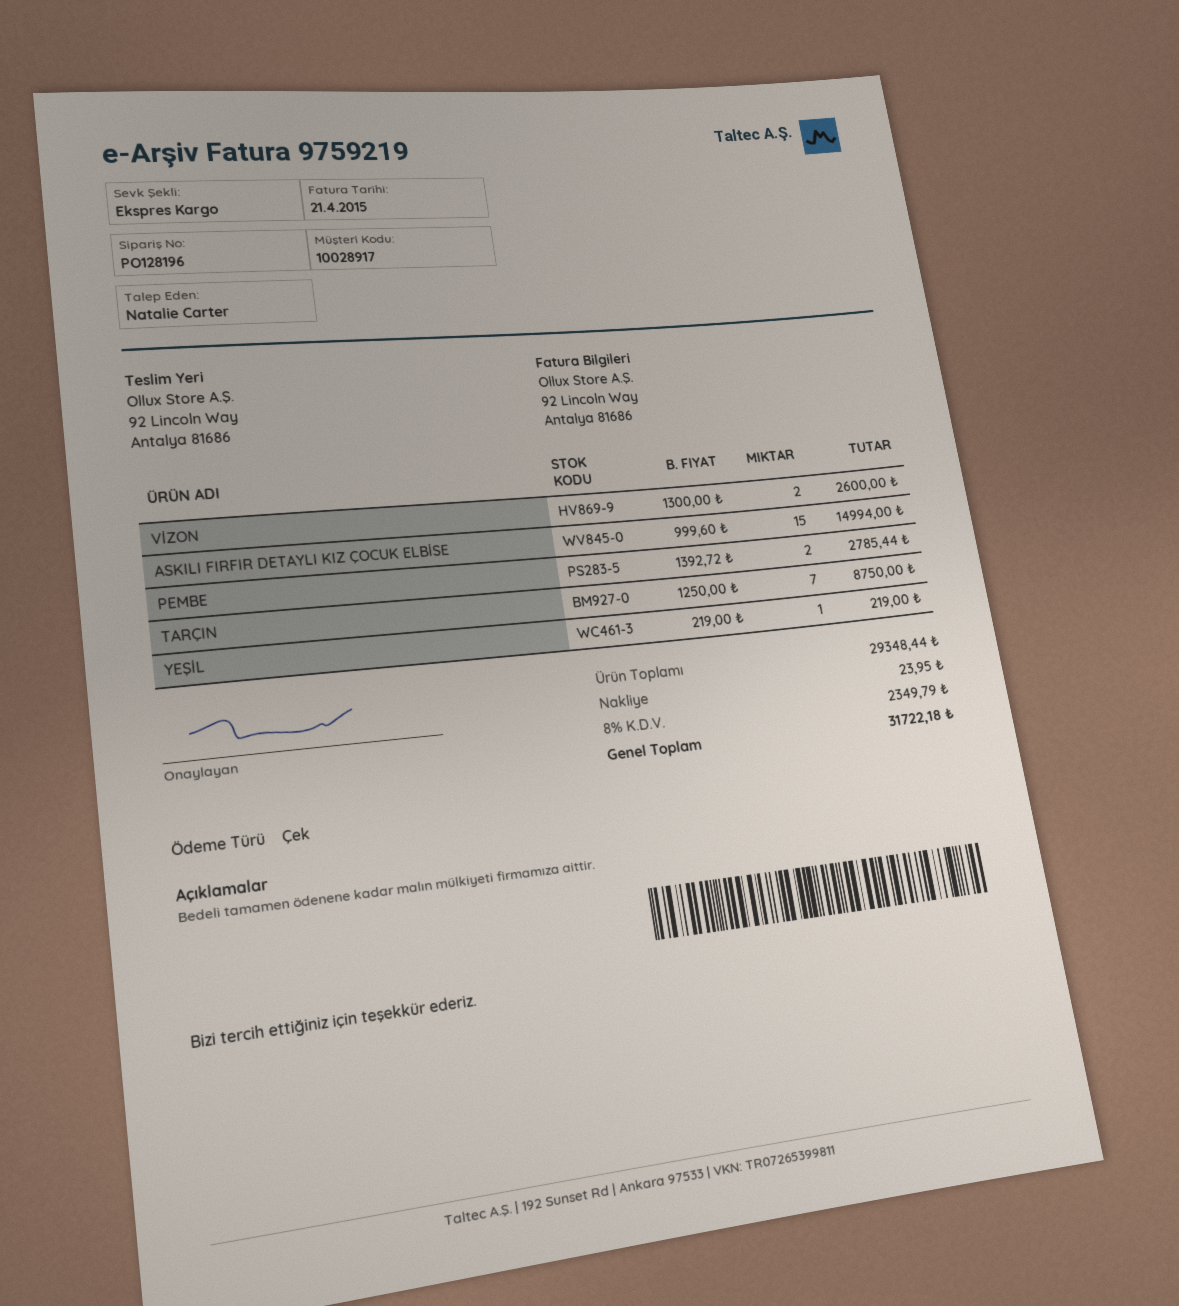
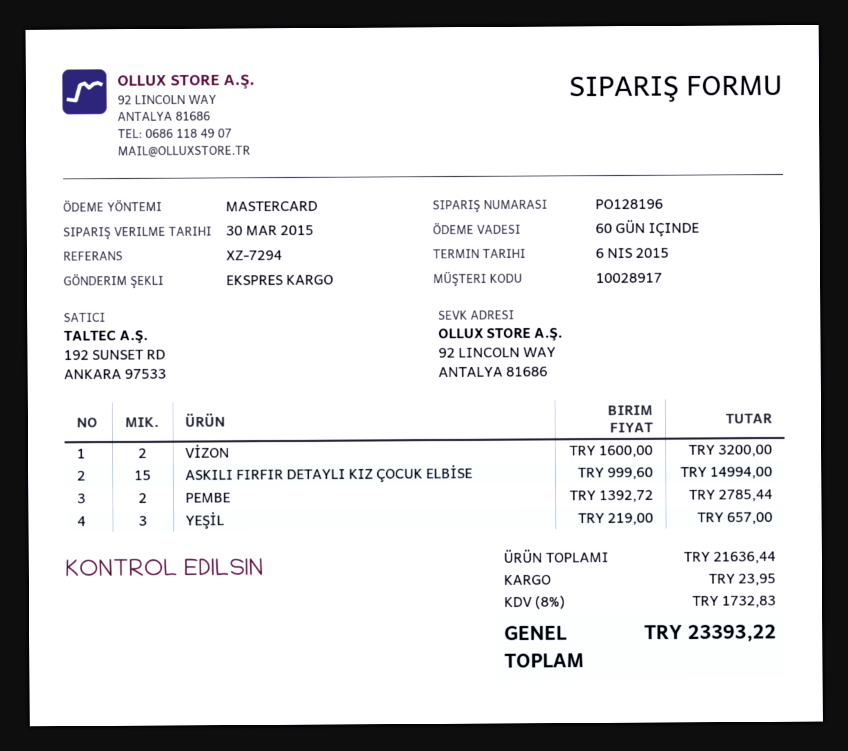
payment method: cheque -> Mastercard
VİZON: 2 x 1300.00 = 2600.00 -> 2 x 1600.00 = 3200.00
TARÇIN: 7 x 1250.00 = 8750.00 -> none
YEŞİL: 1 x 219.00 = 219.00 -> 3 x 219.00 = 657.00
subtotal: 29348.44 -> 21636.44
tax: 8% = 2349.79 -> 8% = 1732.83
total: 31722.18 -> 23393.22

